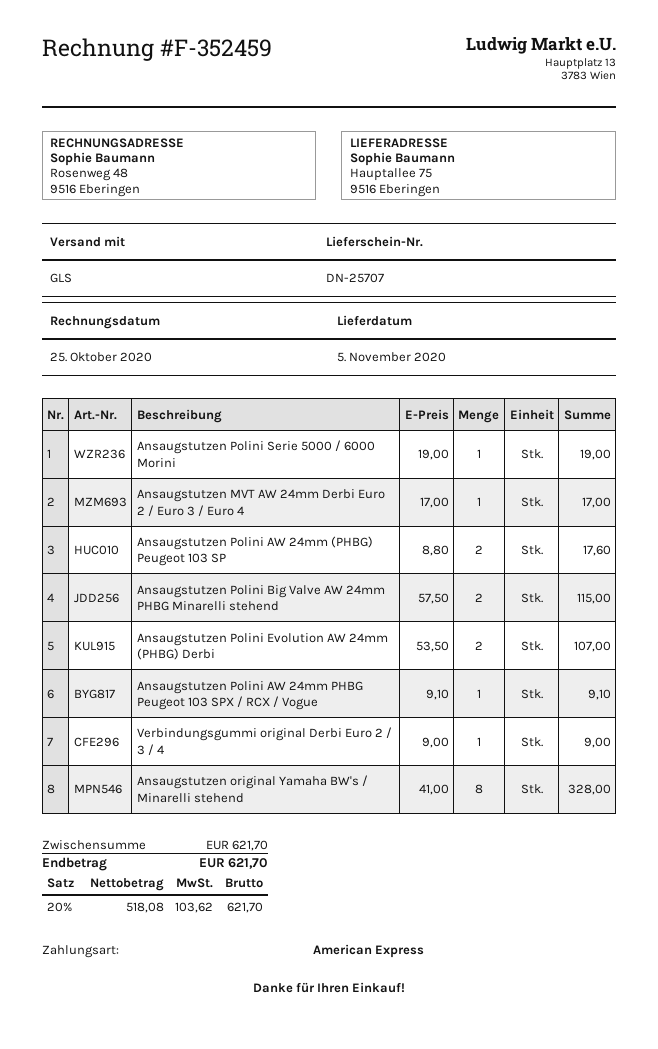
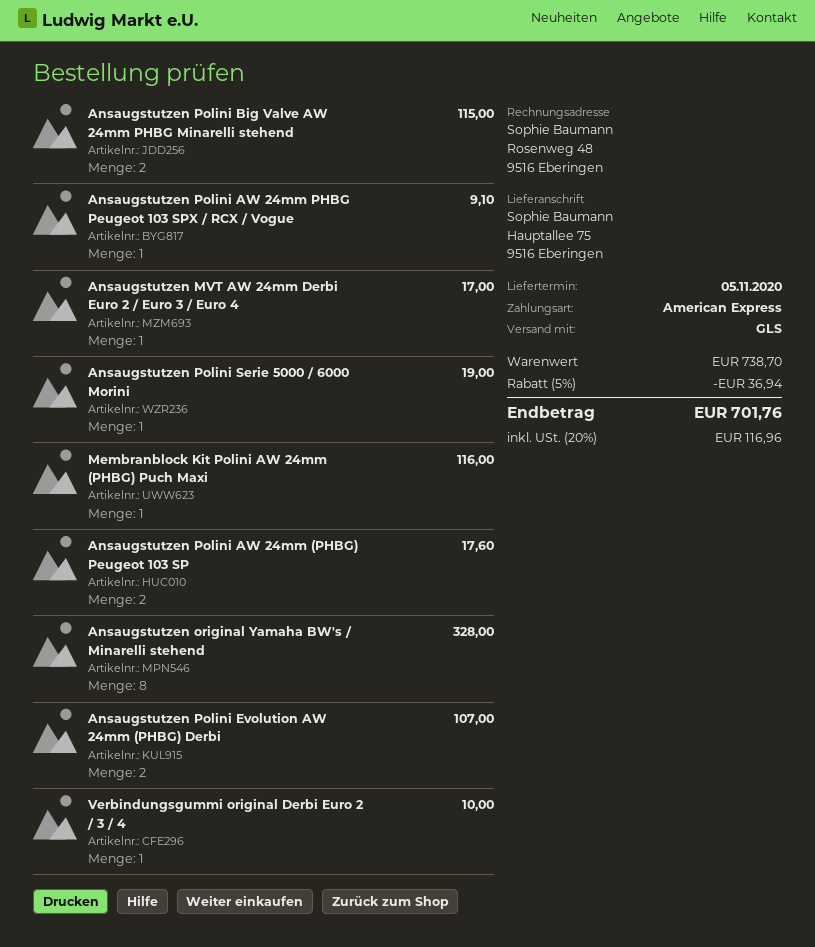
Verbindungsgummi original Derbi Euro 2 / 3 / 4: 1 for 9.00 -> 1 for 10.00
Membranblock Kit Polini AW 24mm (PHBG) Puch Maxi: none -> 1 for 116.00
subtotal: 621.70 -> 738.70
discount: none -> 5% = 36.94
tax: 20% = 103.62 -> 20% = 116.96
total: 621.70 -> 701.76

